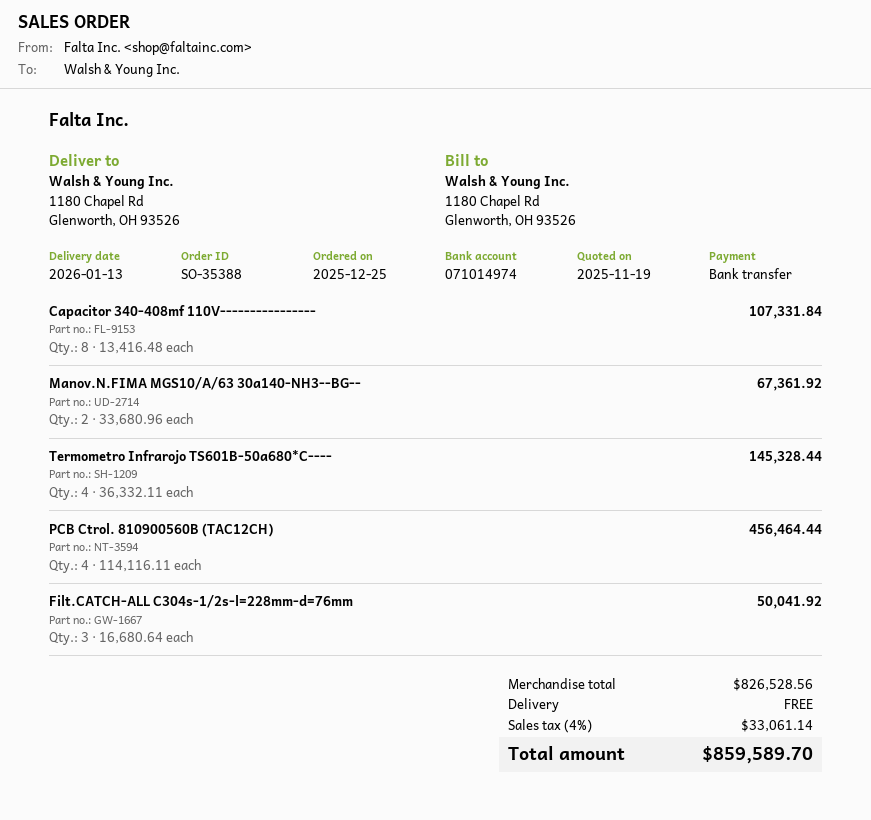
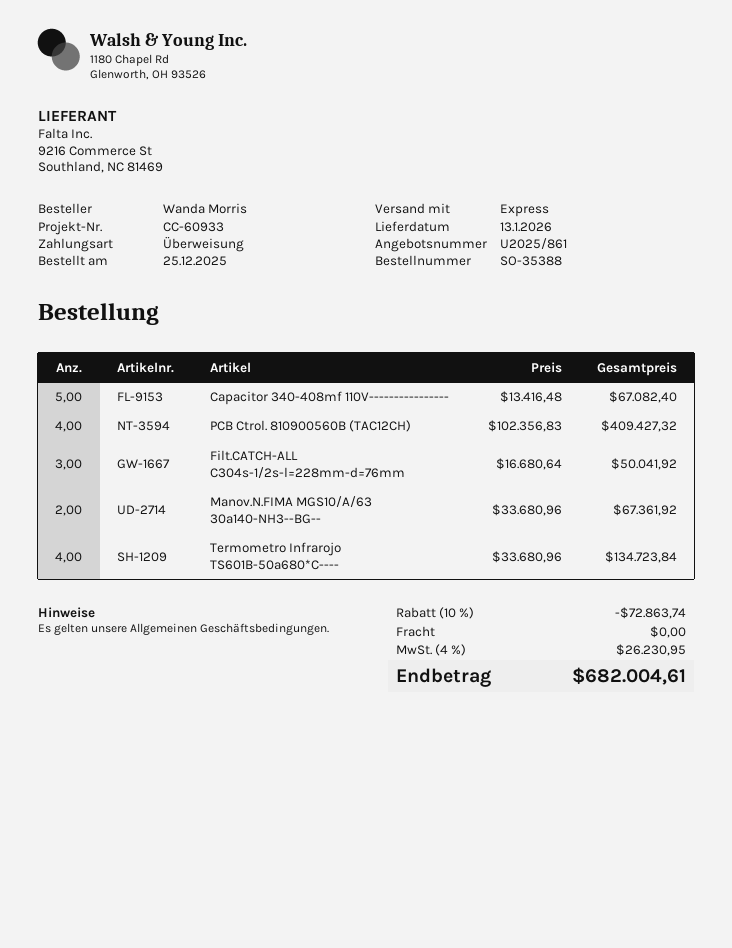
Capacitor 340-408mf 110V----------------: 8 x 13416.48 = 107331.84 -> 5 x 13416.48 = 67082.40
Termometro Infrarojo TS601B-50a680*C----: 4 x 36332.11 = 145328.44 -> 4 x 33680.96 = 134723.84
PCB Ctrol. 810900560B (TAC12CH): 4 x 114116.11 = 456464.44 -> 4 x 102356.83 = 409427.32
discount: none -> 10% = 72863.74
tax: 4% = 33061.14 -> 4% = 26230.95
total: 859589.70 -> 682004.61

